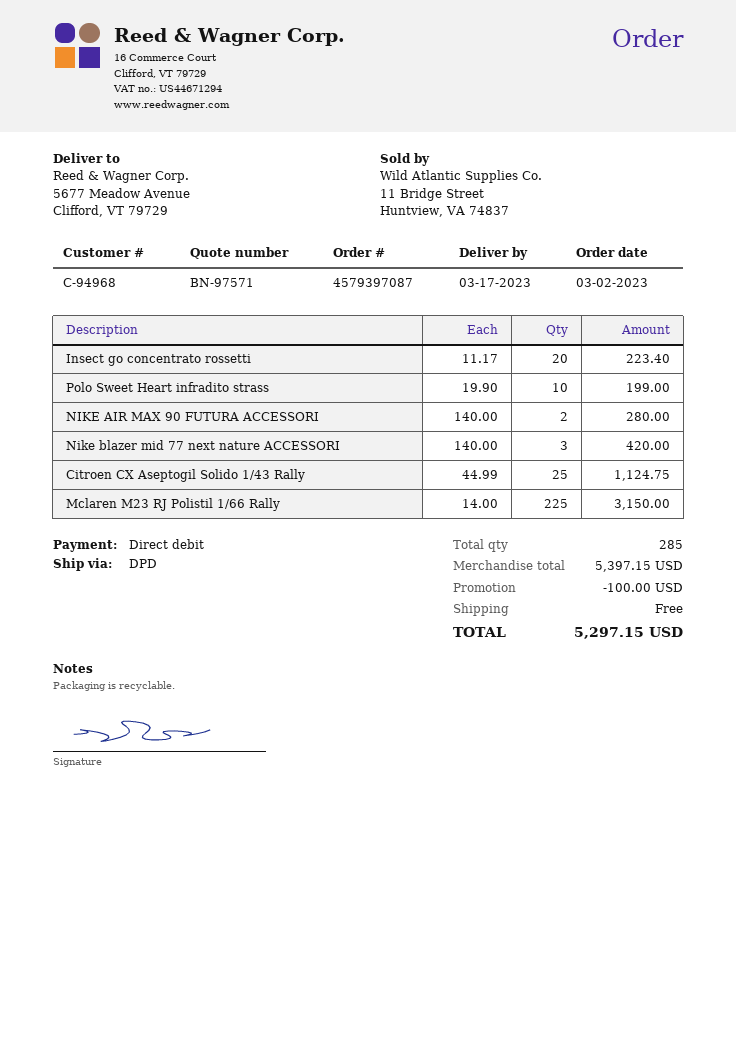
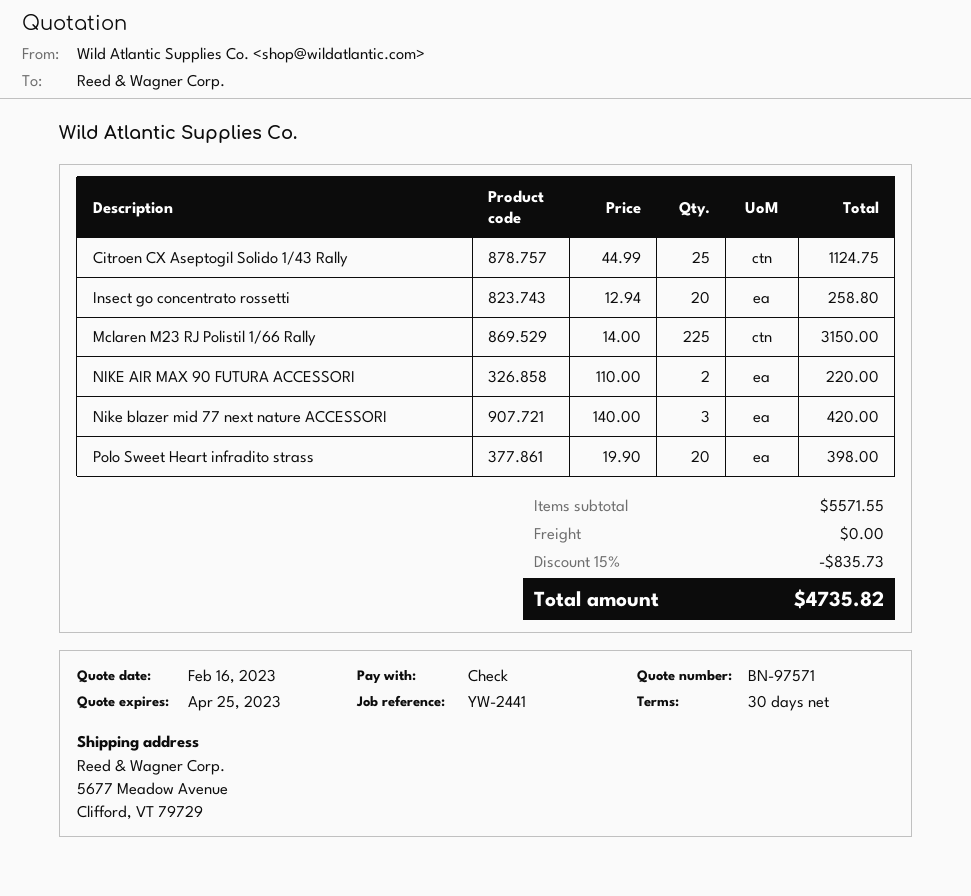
payment method: direct debit -> cheque
Insect go concentrato rossetti: 20 x 11.17 = 223.40 -> 20 x 12.94 = 258.80
Polo Sweet Heart infradito strass: 10 x 19.90 = 199.00 -> 20 x 19.90 = 398.00
NIKE AIR MAX 90 FUTURA ACCESSORI: 2 x 140.00 = 280.00 -> 2 x 110.00 = 220.00
subtotal: 5397.15 -> 5571.55
discount: 100.00 -> 835.73
total: 5297.15 -> 4735.82

